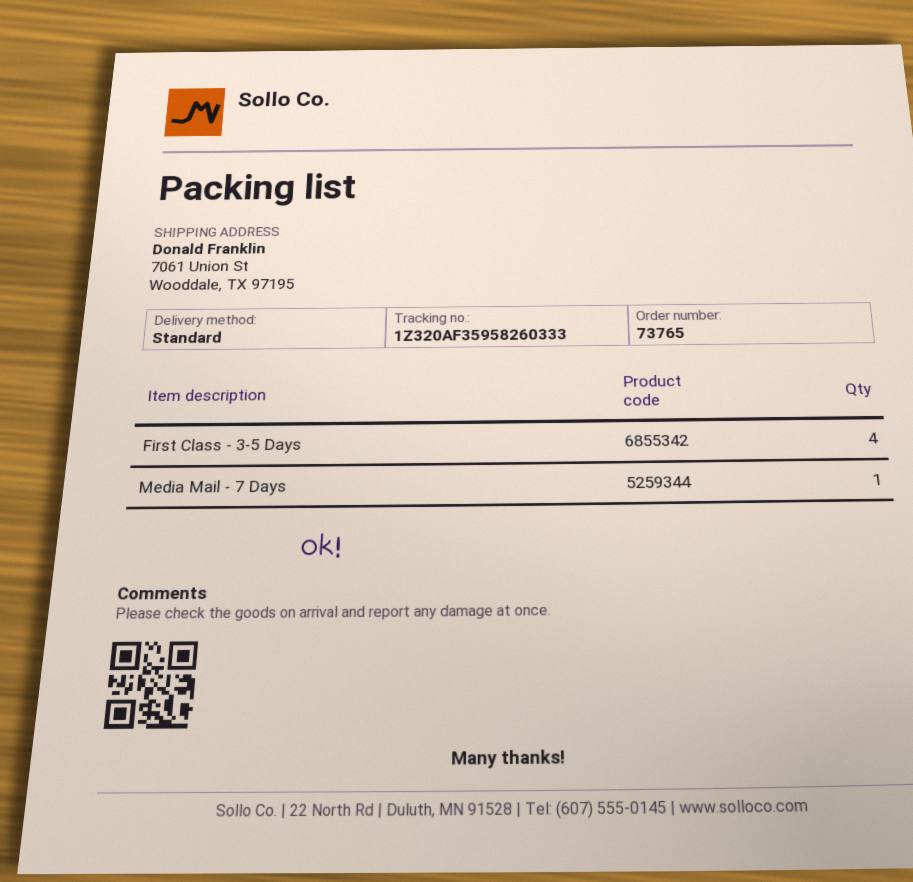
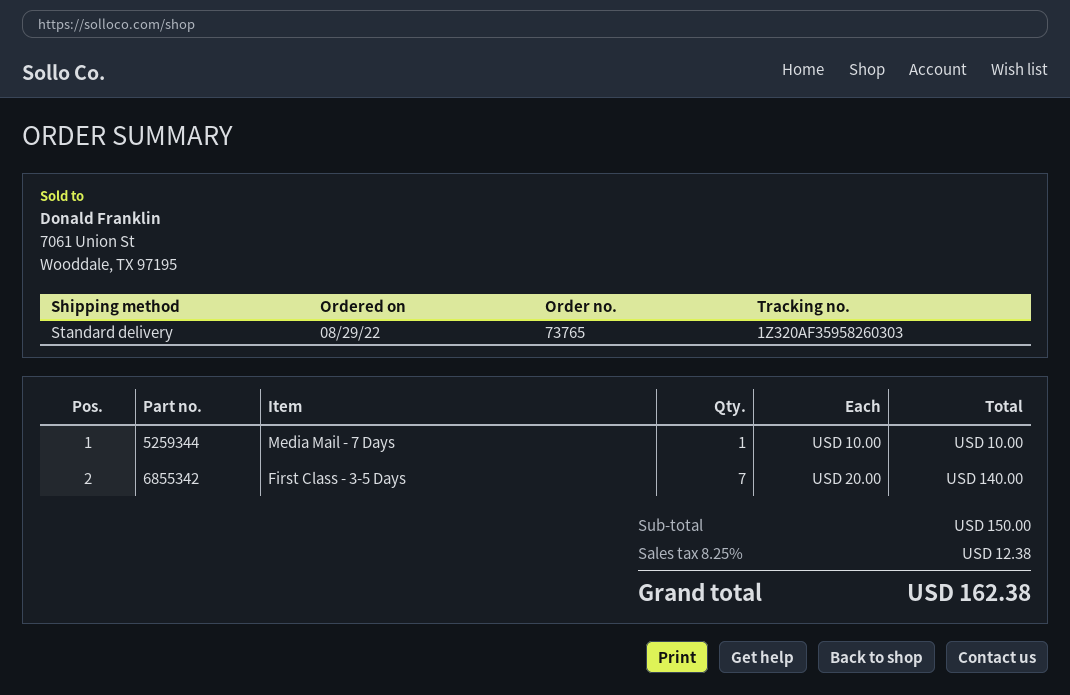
tracking number: 1Z320AF35958260333 -> 1Z320AF35958260303
First Class - 3-5 Days: 4 -> 7

